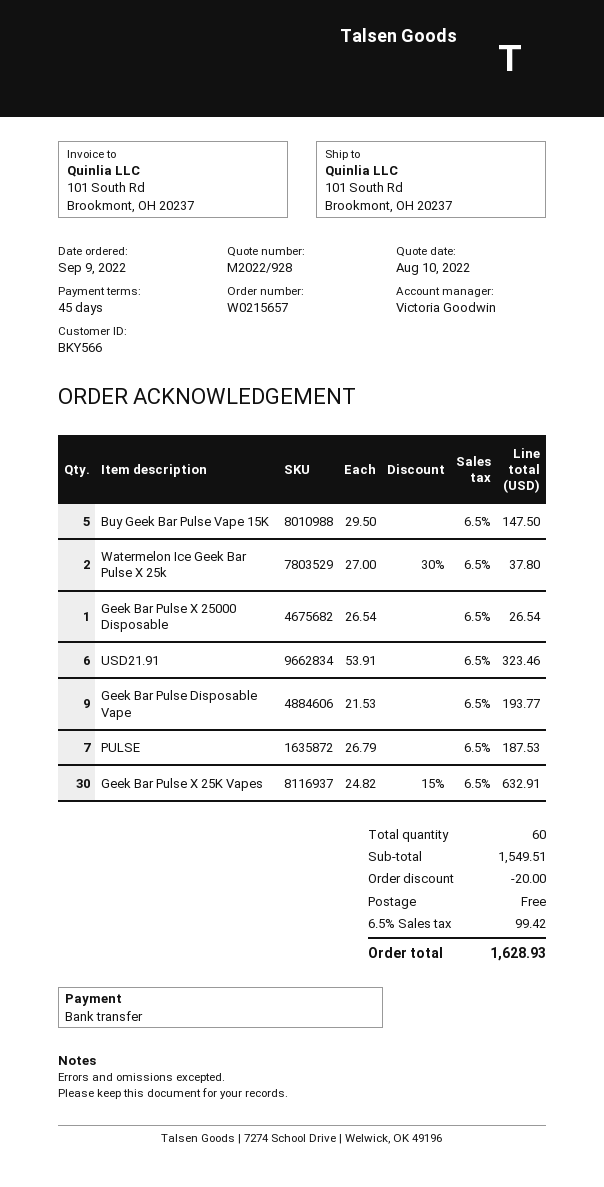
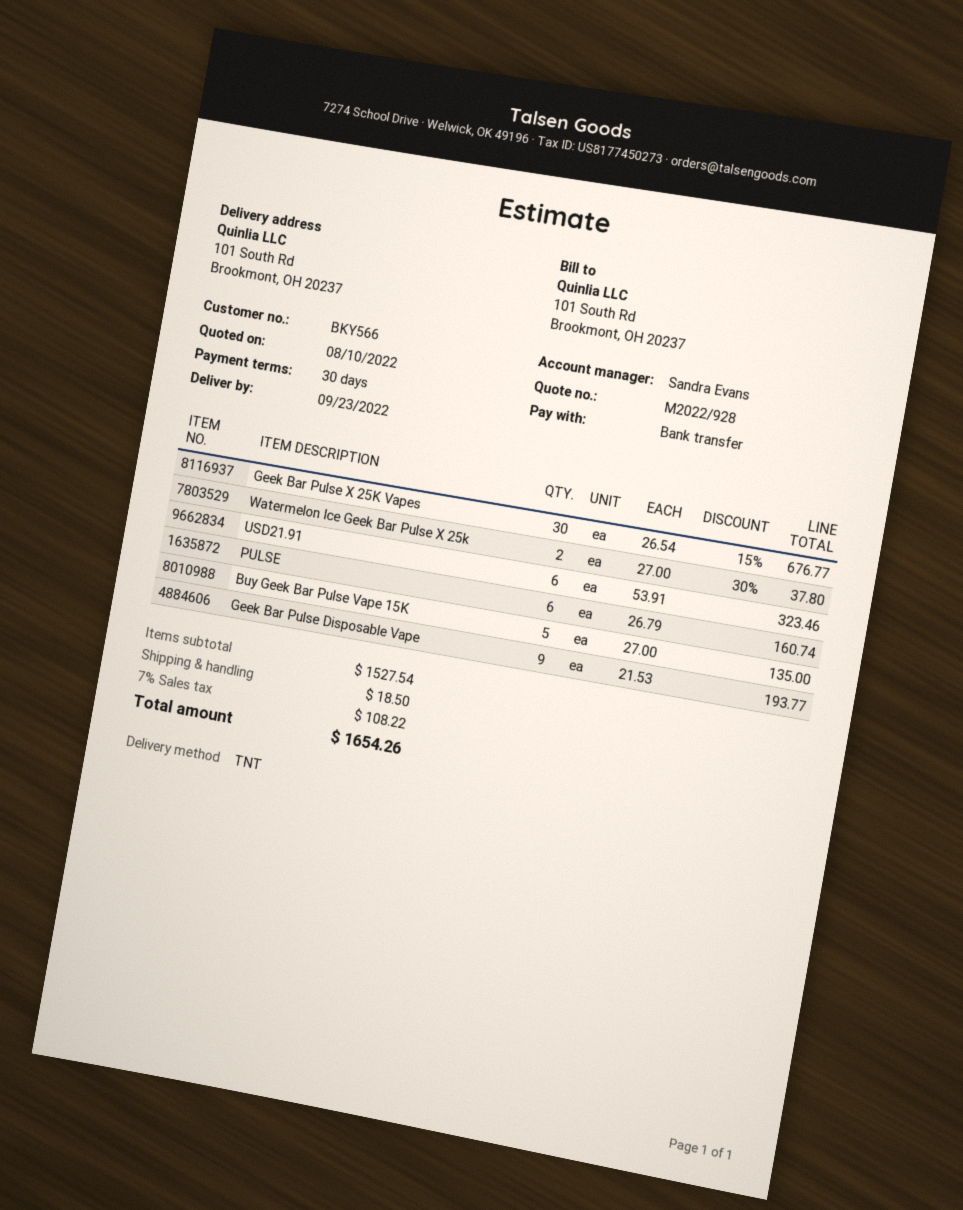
payment terms: 45 days -> 30 days
sales rep: Victoria Goodwin -> Sandra Evans
Buy Geek Bar Pulse Vape 15K: 5 x 29.50 = 147.50 -> 5 x 27.00 = 135.00
Geek Bar Pulse X 25000 Disposable: 1 x 26.54 = 26.54 -> none
PULSE: 7 x 26.79 = 187.53 -> 6 x 26.79 = 160.74
Geek Bar Pulse X 25K Vapes: 30 x 24.82 - 15% = 632.91 -> 30 x 26.54 - 15% = 676.77
subtotal: 1549.51 -> 1527.54
discount: 20.00 -> none
shipping: 0.00 -> 18.50
tax: 6.5% = 99.42 -> 7% = 108.22
total: 1628.93 -> 1654.26

